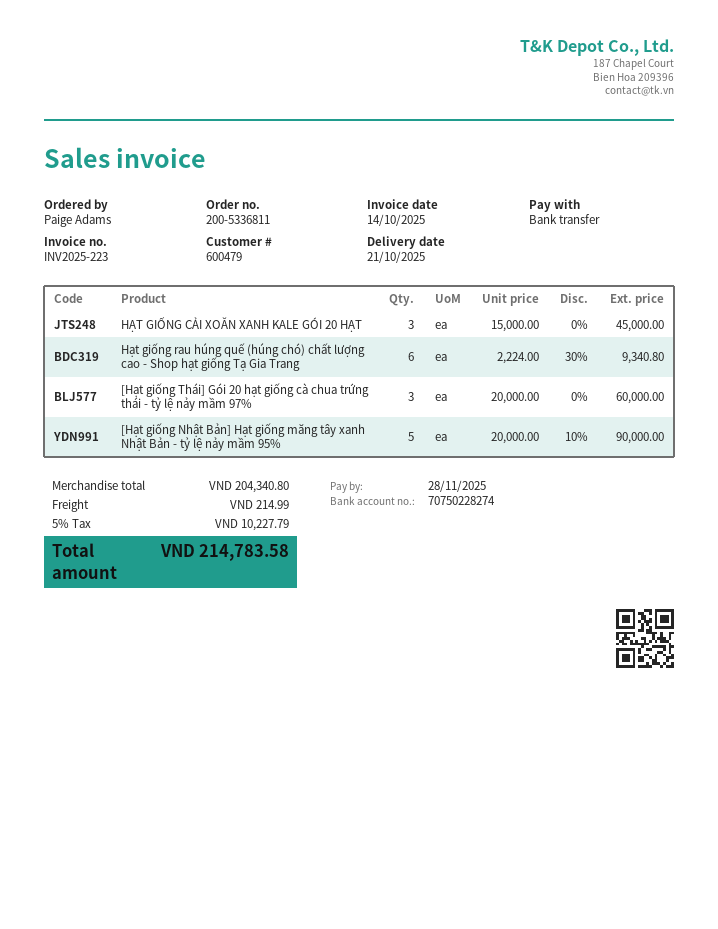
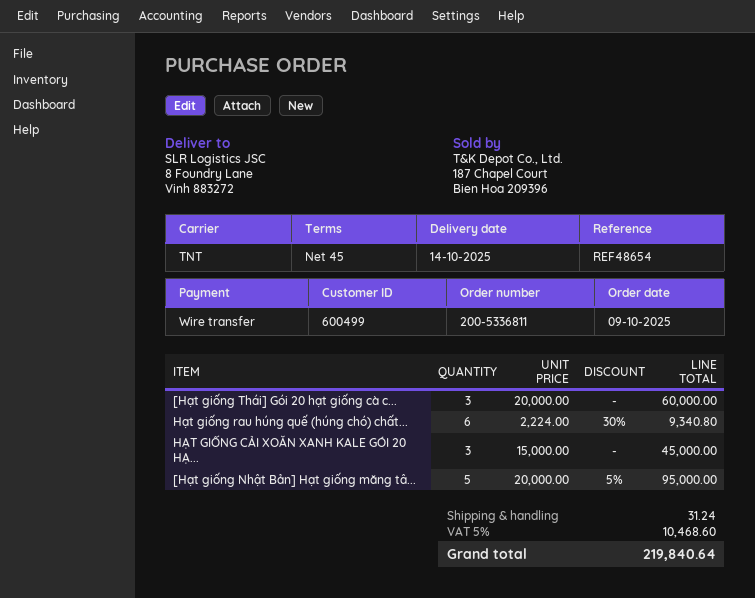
delivery date: 2025-10-21 -> 2025-10-14
customer number: 600479 -> 600499
[Hạt giống Nhật Bản] Hạt giống măng tây xanh Nhật Bản - tỷ lệ nảy mầm 95%: 5 x 20000.00 - 10% = 90000.00 -> 5 x 20000.00 - 5% = 95000.00
shipping: 214.99 -> 31.24
tax: 5% = 10227.79 -> 5% = 10468.60
total: 214783.58 -> 219840.64

